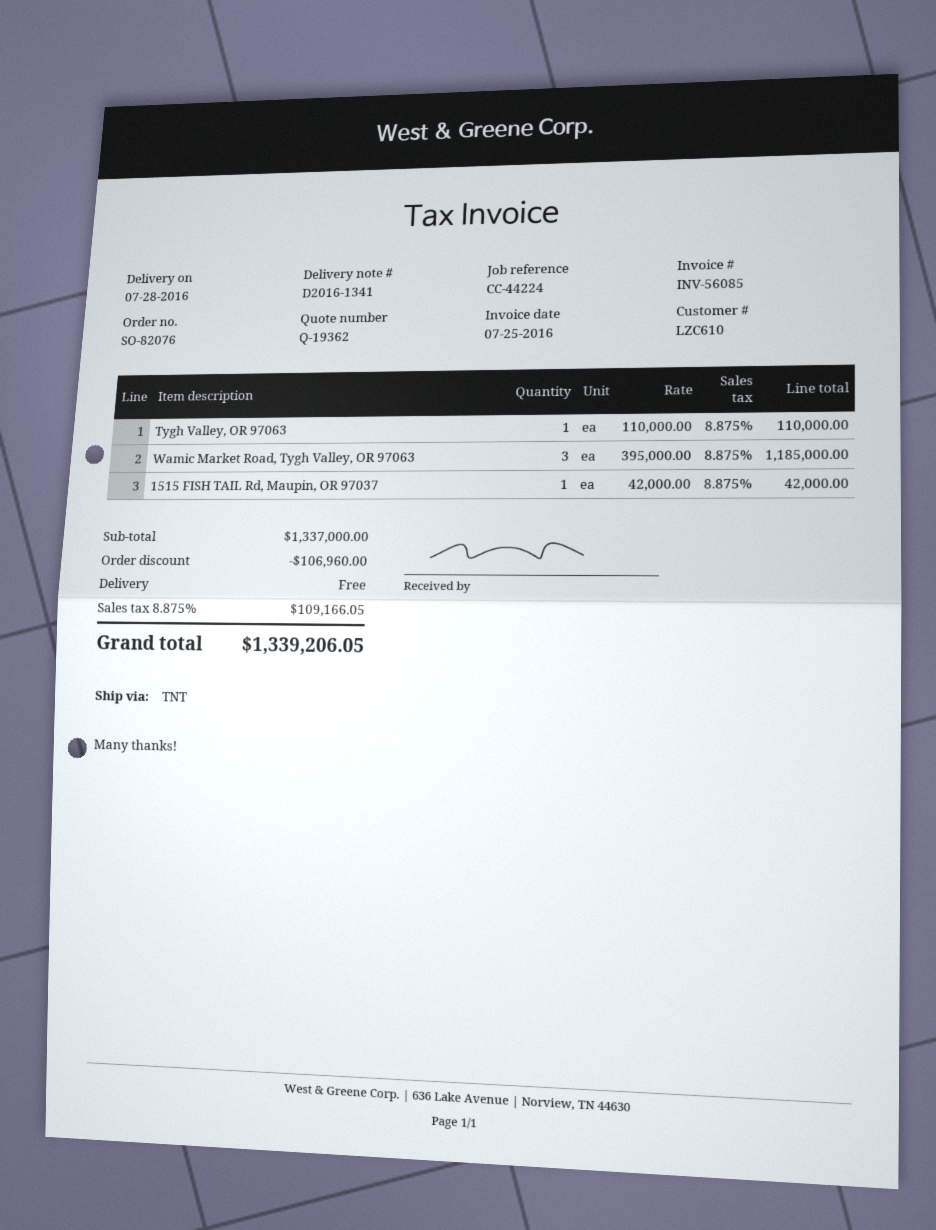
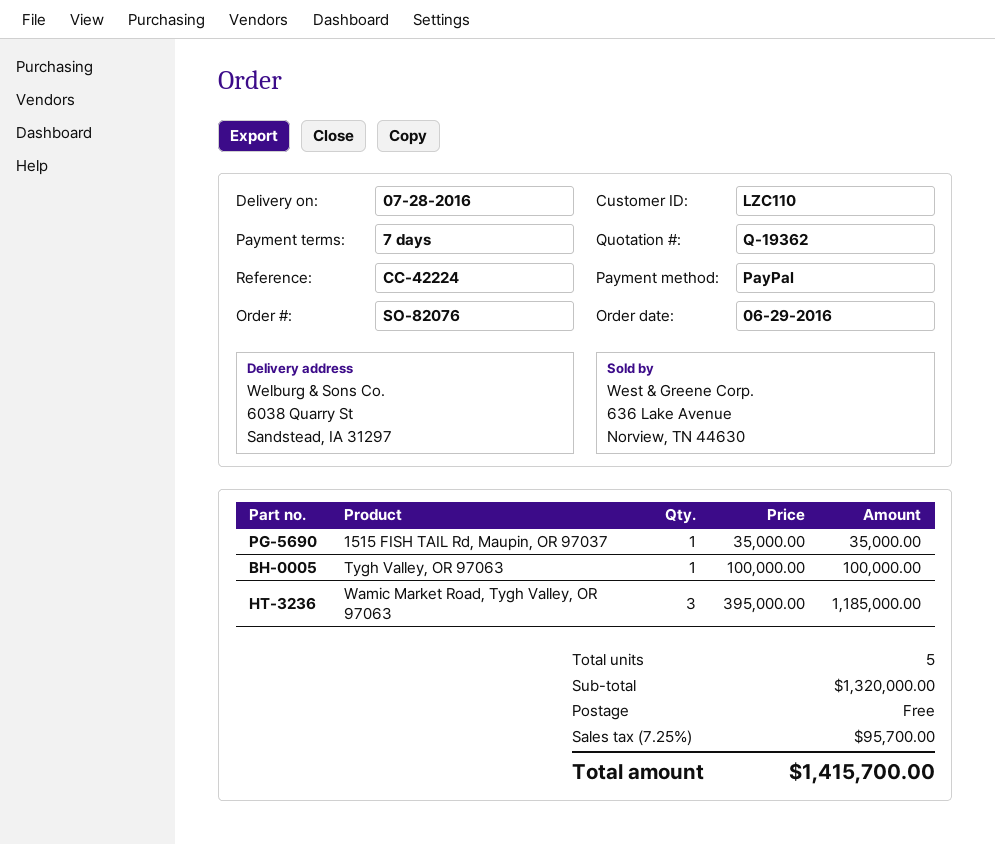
customer number: LZC610 -> LZC110
reference: CC-44224 -> CC-42224
Tygh Valley, OR 97063: 1 x 110000.00 = 110000.00 -> 1 x 100000.00 = 100000.00
1515 FISH TAIL Rd, Maupin, OR 97037: 1 x 42000.00 = 42000.00 -> 1 x 35000.00 = 35000.00
subtotal: 1337000.00 -> 1320000.00
discount: 106960.00 -> none
tax: 8.875% = 109166.05 -> 7.25% = 95700.00
total: 1339206.05 -> 1415700.00

